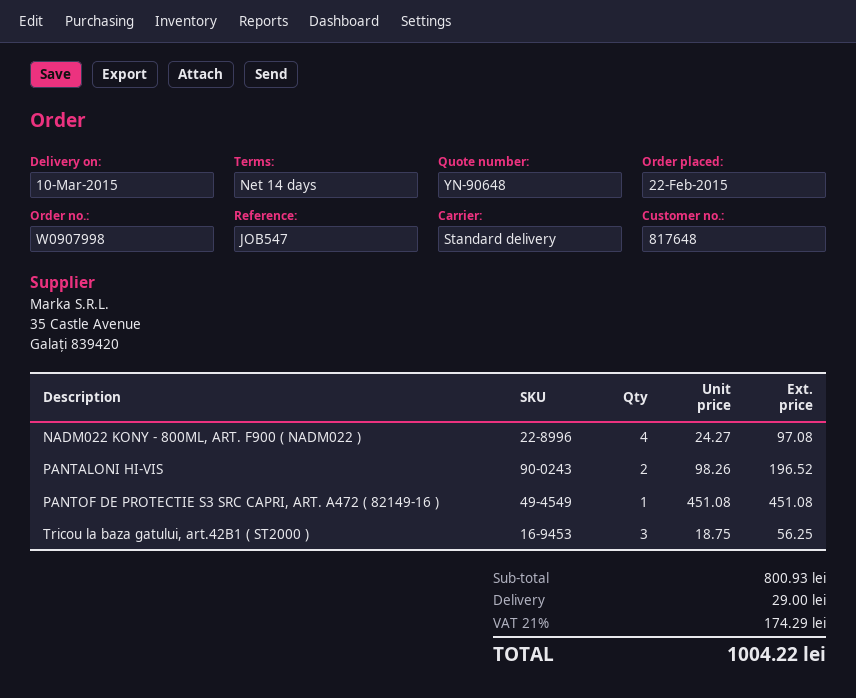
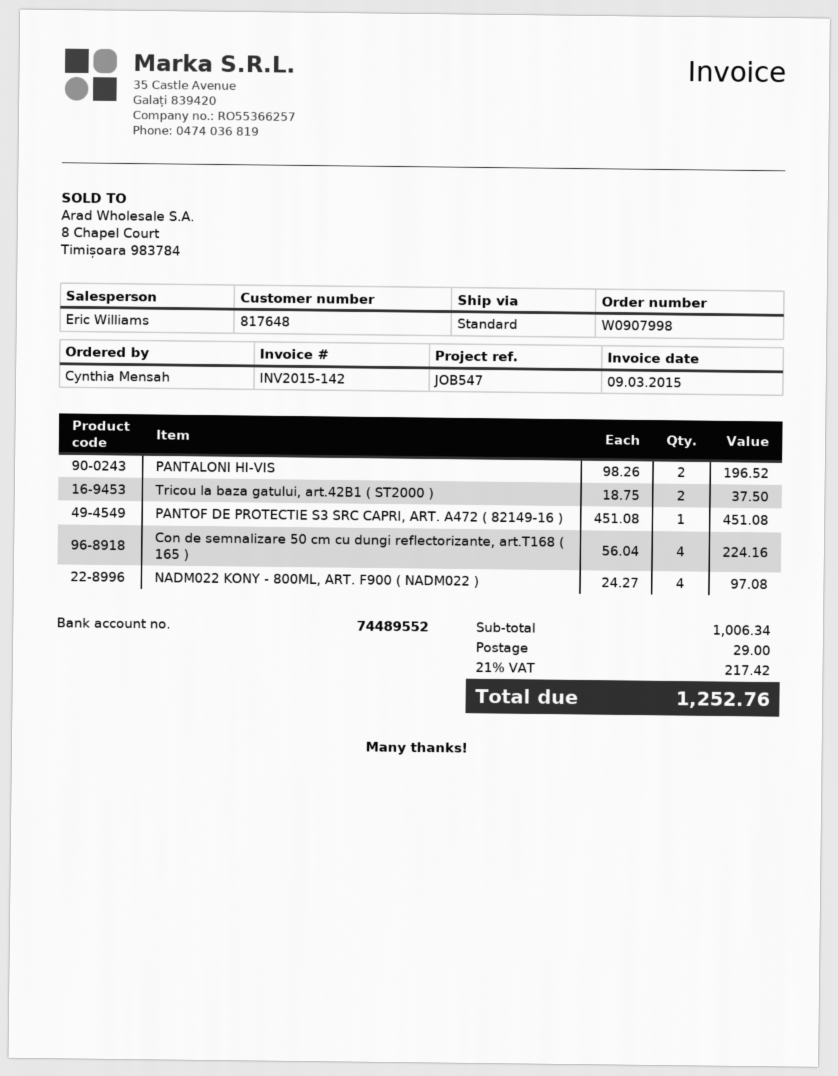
Tricou la baza gatului, art.42B1 ( ST2000 ): 3 x 18.75 = 56.25 -> 2 x 18.75 = 37.50
Con de semnalizare 50 cm cu dungi reflectorizante, art.T168 ( 165 ): none -> 4 x 56.04 = 224.16
subtotal: 800.93 -> 1006.34
tax: 21% = 174.29 -> 21% = 217.42
total: 1004.22 -> 1252.76

